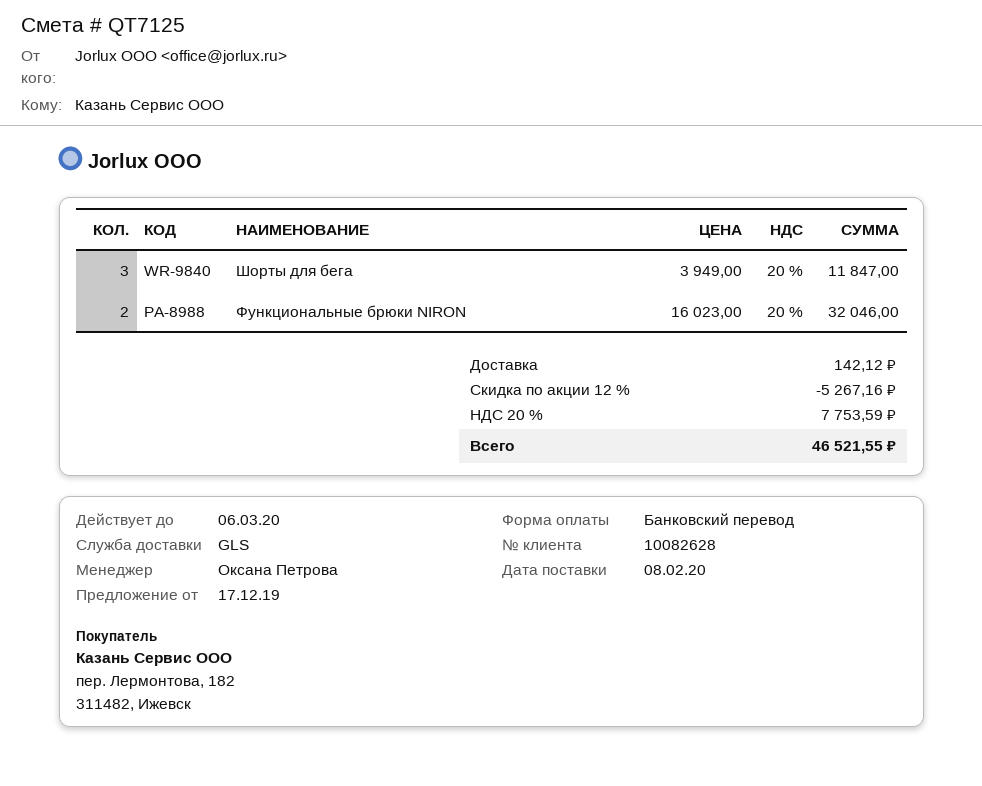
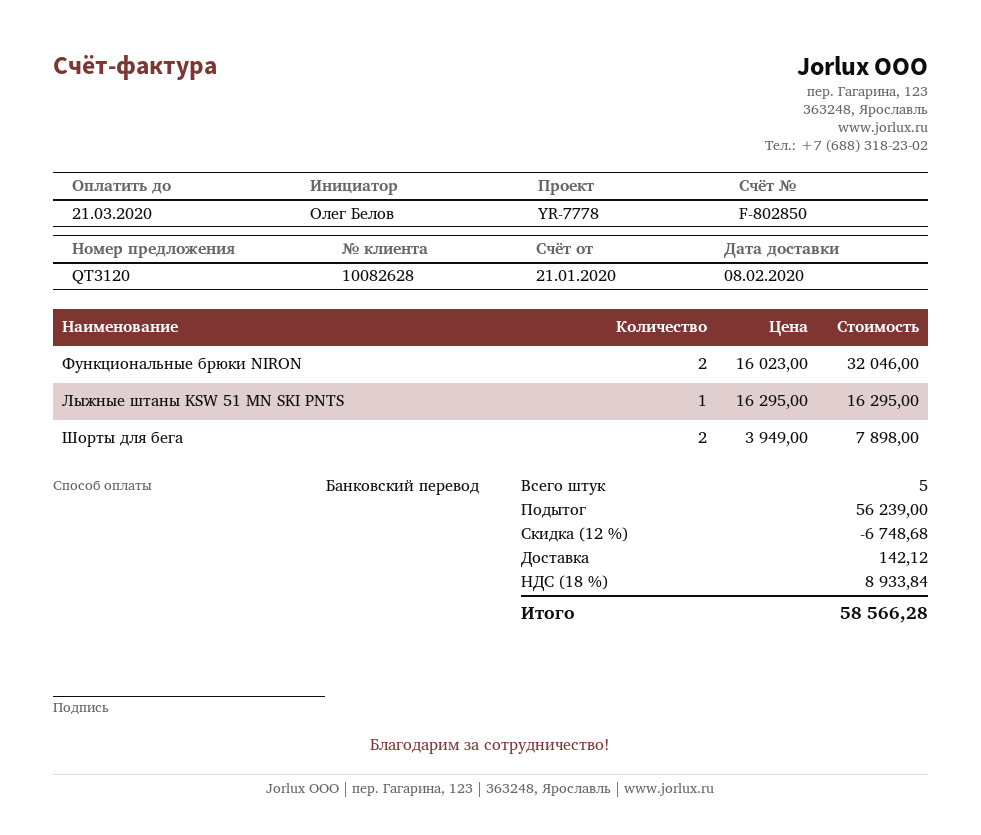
quote number: QT7125 -> QT3120
Шорты для бега: 3 x 3949.00 = 11847.00 -> 2 x 3949.00 = 7898.00
Лыжные штаны KSW 51 MN SKI PNTS: none -> 1 x 16295.00 = 16295.00
discount: 12% = 5267.16 -> 12% = 6748.68
tax: 20% = 7753.59 -> 18% = 8933.84
total: 46521.55 -> 58566.28

